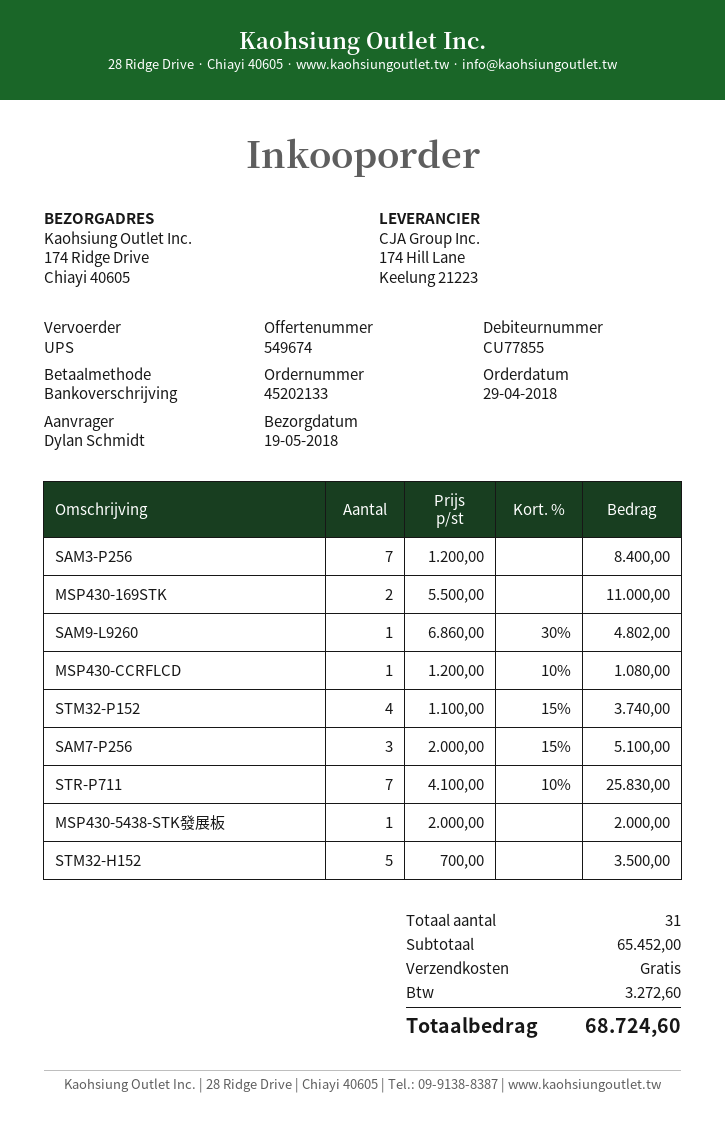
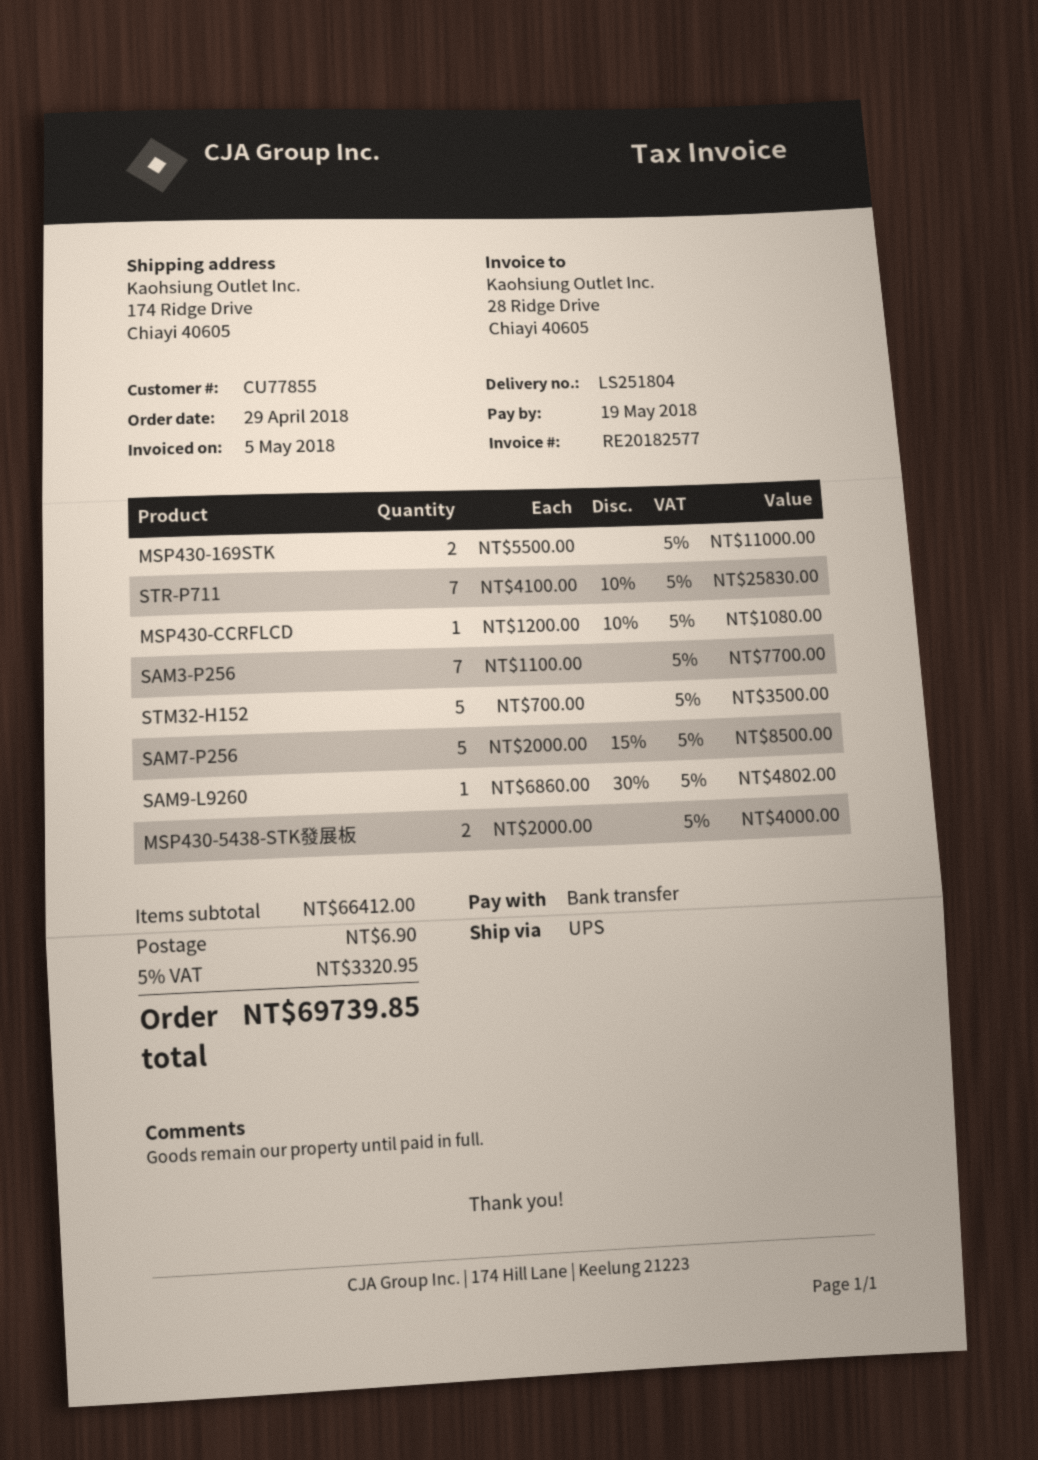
SAM3-P256: 7 x 1200.00 = 8400.00 -> 7 x 1100.00 = 7700.00
STM32-P152: 4 x 1100.00 - 15% = 3740.00 -> none
SAM7-P256: 3 x 2000.00 - 15% = 5100.00 -> 5 x 2000.00 - 15% = 8500.00
MSP430-5438-STK發展板: 1 x 2000.00 = 2000.00 -> 2 x 2000.00 = 4000.00
subtotal: 65452.00 -> 66412.00
shipping: 0.00 -> 6.90
tax: 3272.60 -> 3320.95
total: 68724.60 -> 69739.85

